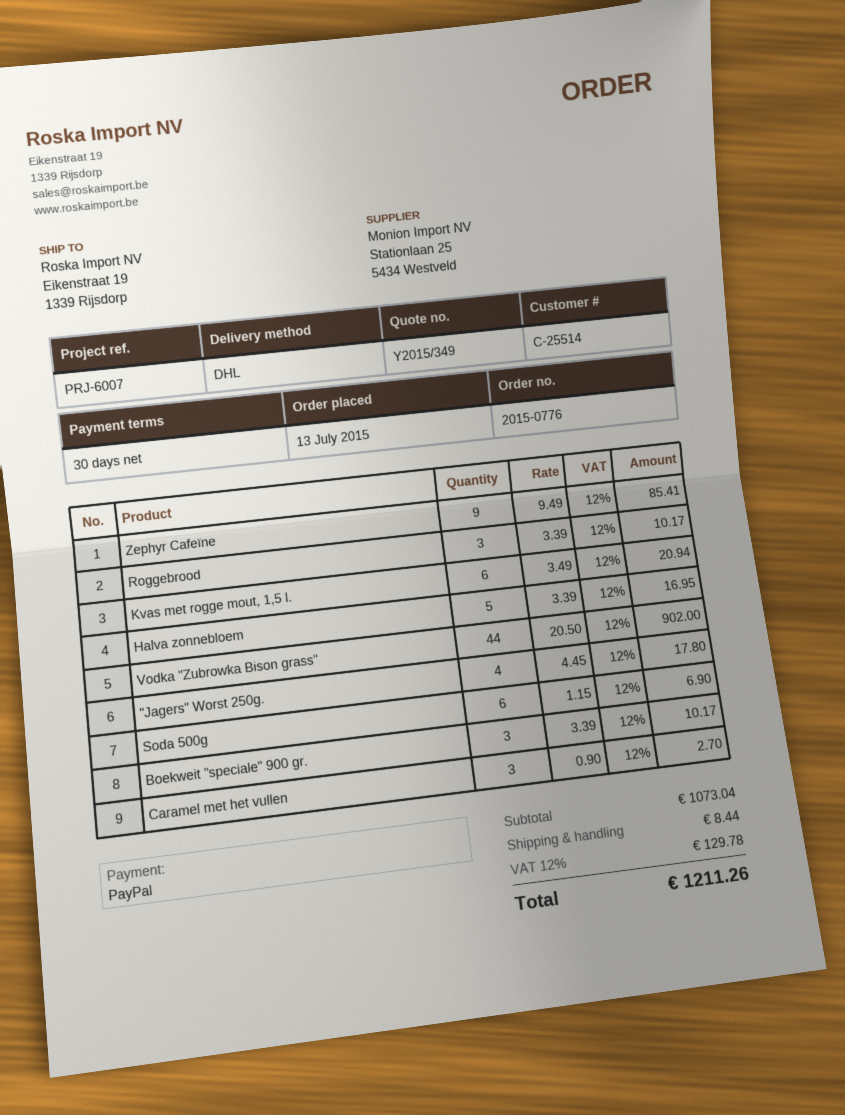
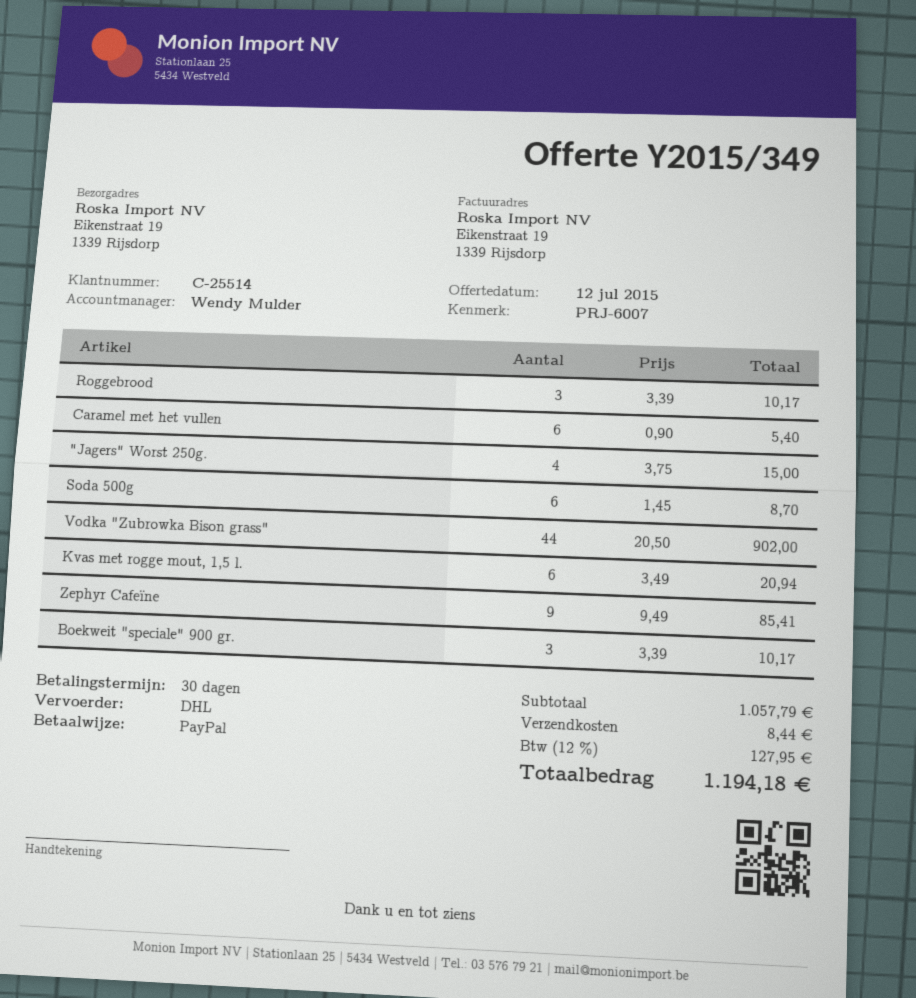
Halva zonnebloem: 5 x 3.39 = 16.95 -> none
"Jagers" Worst 250g.: 4 x 4.45 = 17.80 -> 4 x 3.75 = 15.00
Soda 500g: 6 x 1.15 = 6.90 -> 6 x 1.45 = 8.70
Caramel met het vullen: 3 x 0.90 = 2.70 -> 6 x 0.90 = 5.40
subtotal: 1073.04 -> 1057.79
tax: 12% = 129.78 -> 12% = 127.95
total: 1211.26 -> 1194.18

